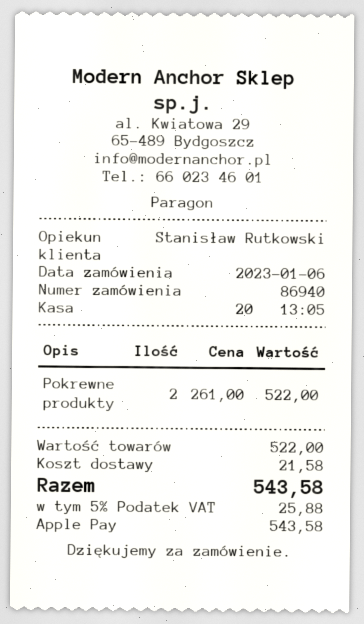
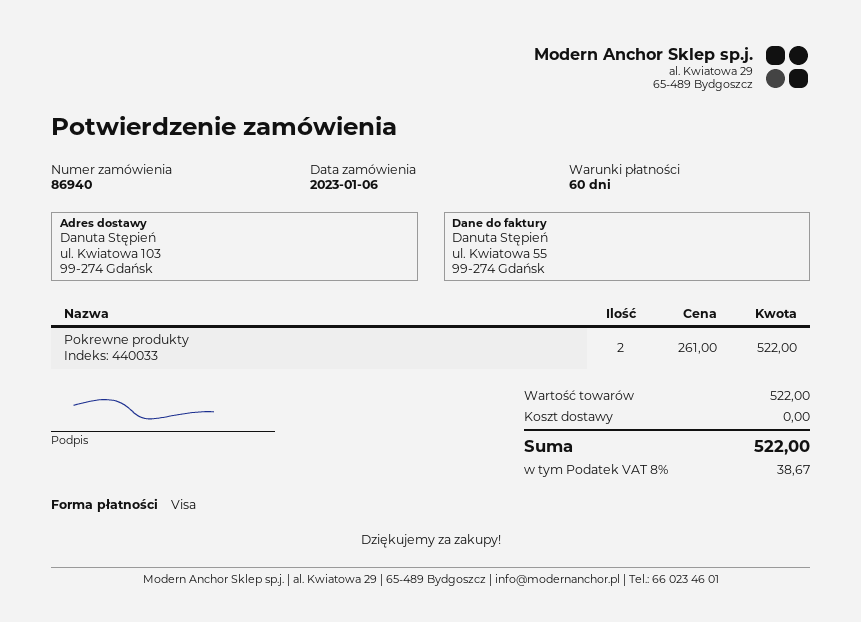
payment method: Apple Pay -> Visa
shipping: 21.58 -> 0.00
tax: 5% = 25.88 -> 8% = 38.67
total: 543.58 -> 522.00

